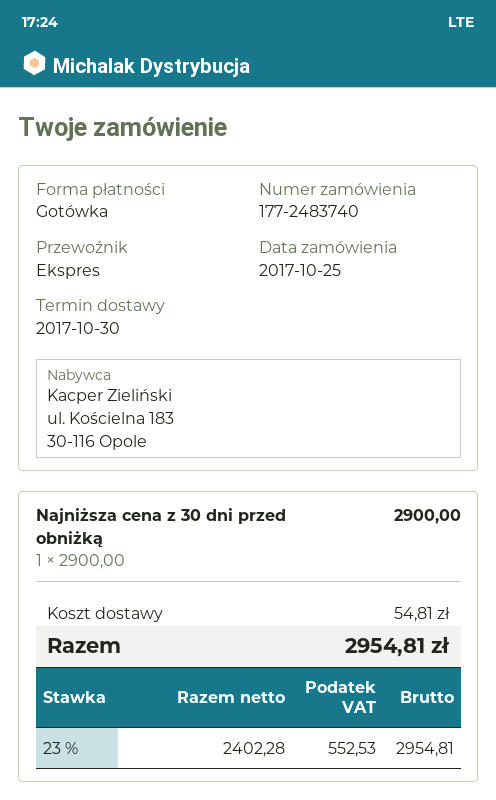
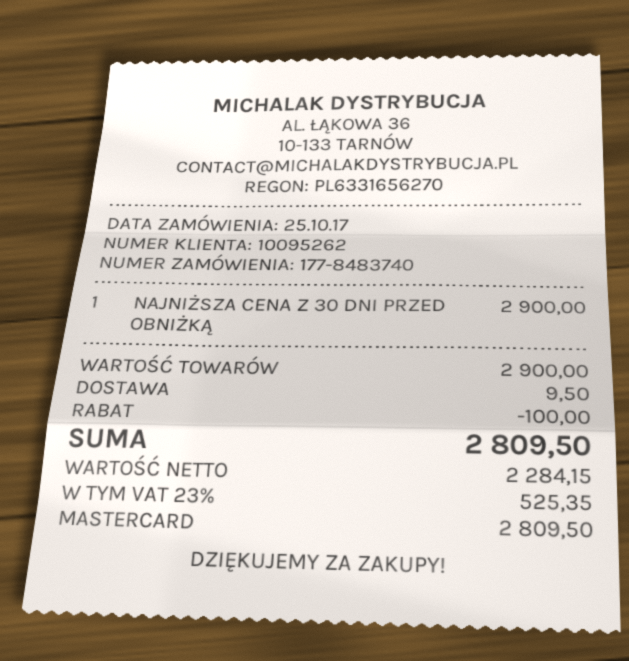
order number: 177-2483740 -> 177-8483740
payment method: cash -> Mastercard
discount: none -> 100.00
shipping: 54.81 -> 9.50
net: 2402.28 -> 2284.15
tax: 23% = 552.53 -> 23% = 525.35
total: 2954.81 -> 2809.50

